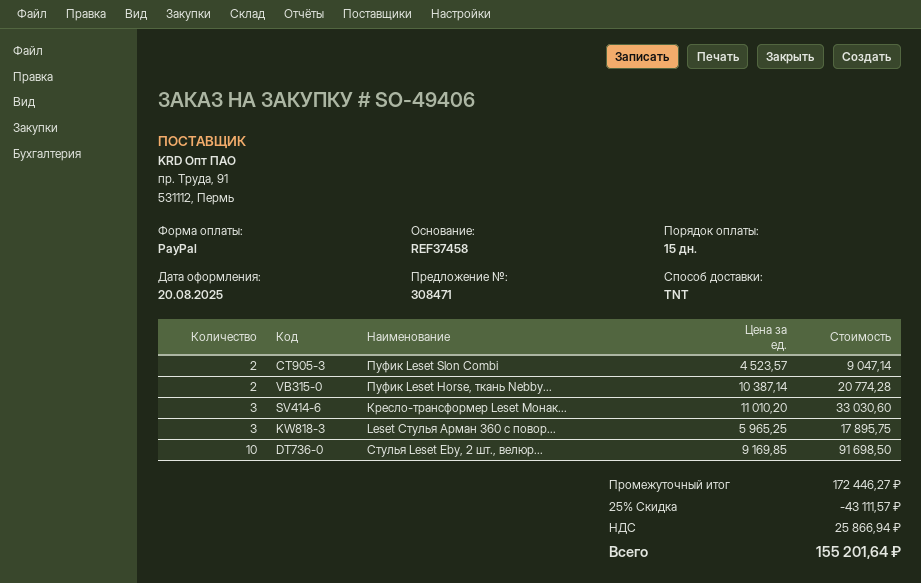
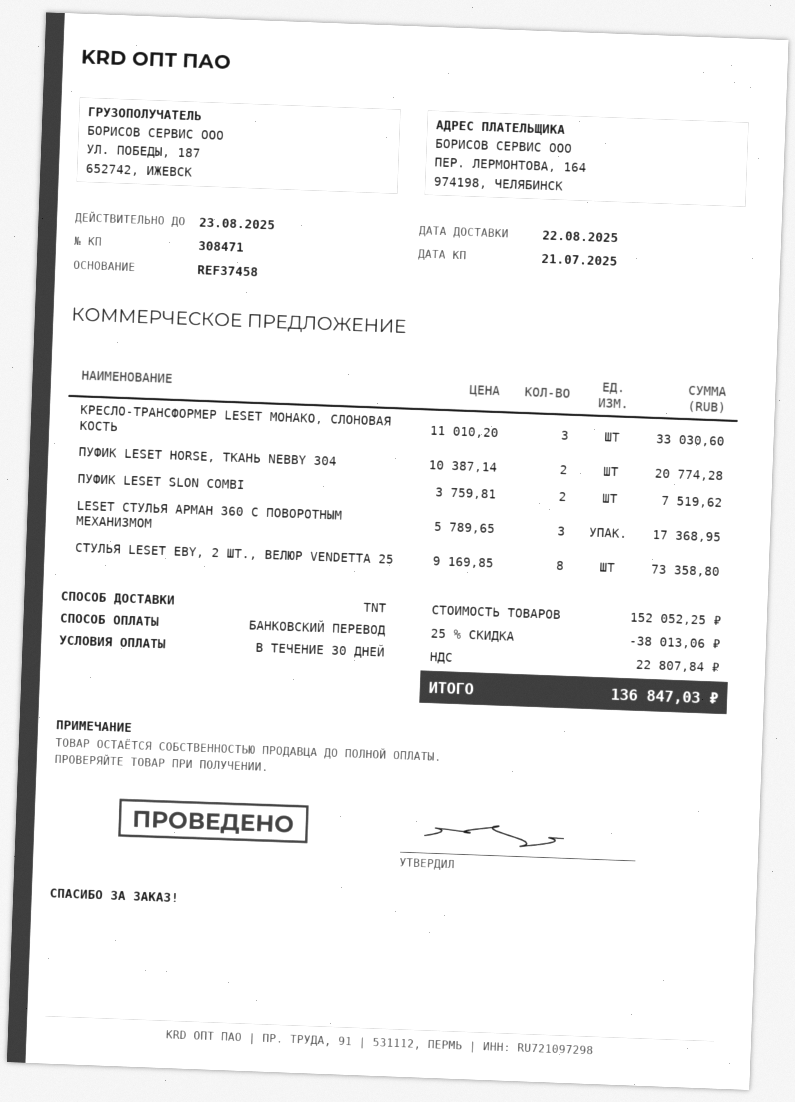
payment terms: 15 days -> 30 days
payment method: PayPal -> bank transfer
Пуфик Leset Slon Combi: 2 x 4523.57 = 9047.14 -> 2 x 3759.81 = 7519.62
Leset Стулья Арман 360 с повор...: 3 x 5965.25 = 17895.75 -> 3 x 5789.65 = 17368.95
Стулья Leset Eby, 2 шт., велюр...: 10 x 9169.85 = 91698.50 -> 8 x 9169.85 = 73358.80
subtotal: 172446.27 -> 152052.25
discount: 25% = 43111.57 -> 25% = 38013.06
tax: 25866.94 -> 22807.84
total: 155201.64 -> 136847.03

